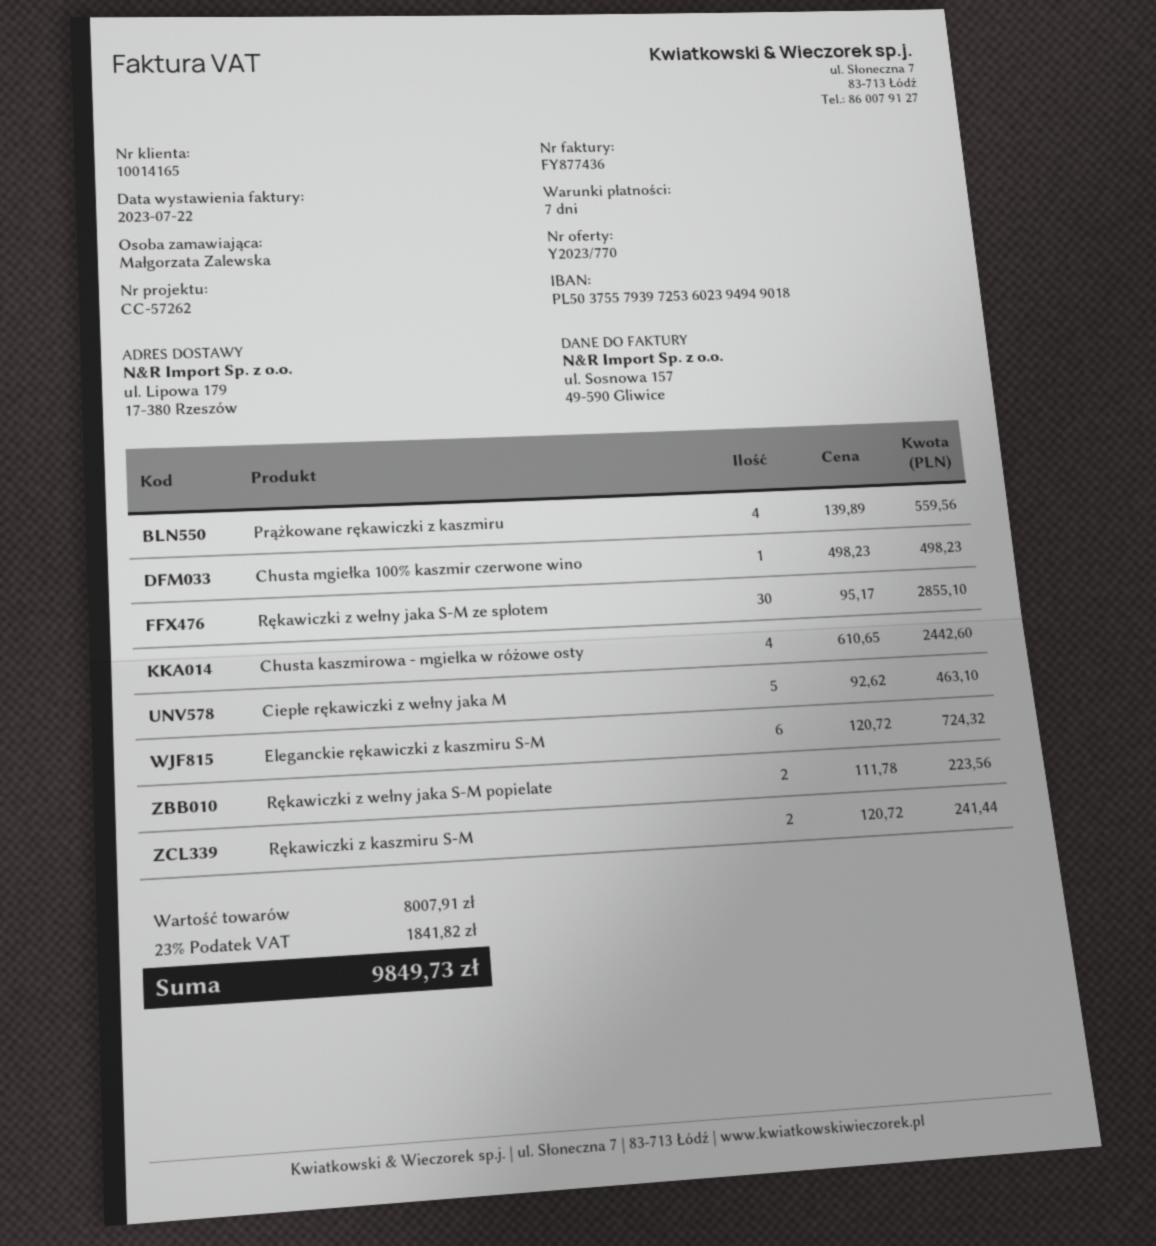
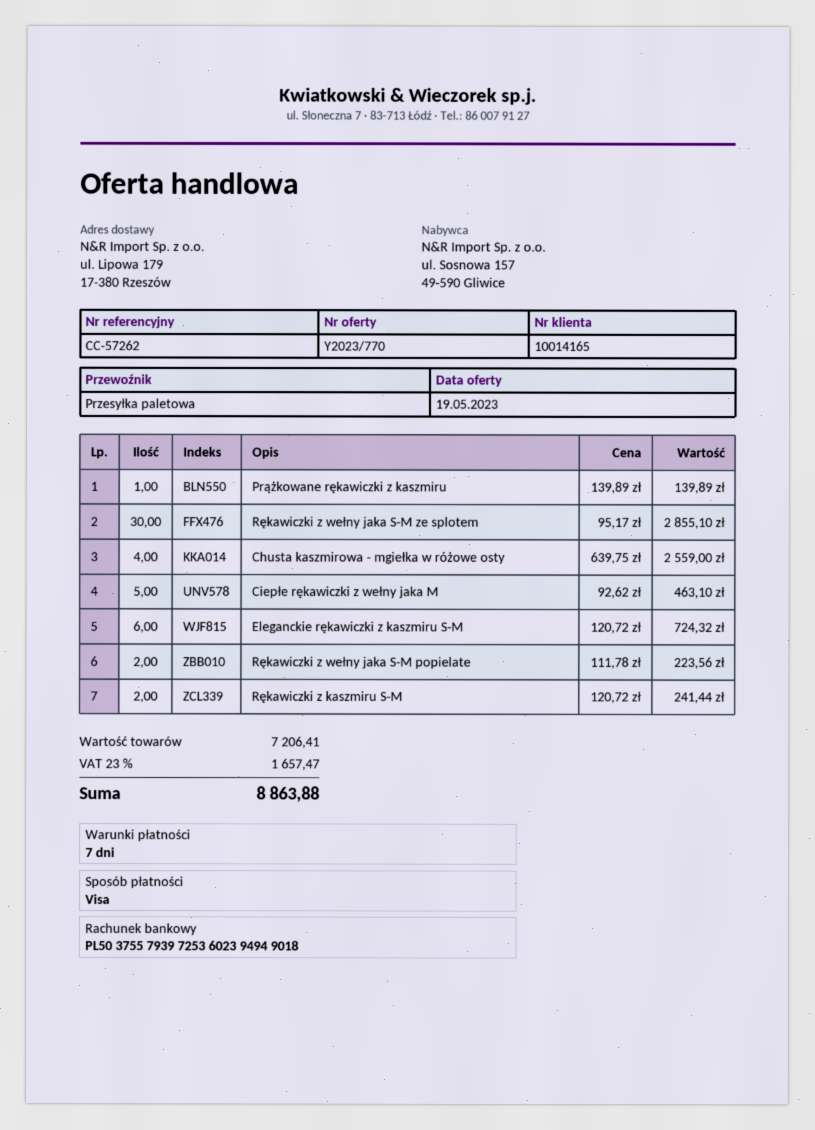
Prążkowane rękawiczki z kaszmiru: 4 x 139.89 = 559.56 -> 1 x 139.89 = 139.89
Chusta mgiełka 100% kaszmir czerwone wino: 1 x 498.23 = 498.23 -> none
Chusta kaszmirowa - mgiełka w różowe osty: 4 x 610.65 = 2442.60 -> 4 x 639.75 = 2559.00
subtotal: 8007.91 -> 7206.41
tax: 23% = 1841.82 -> 23% = 1657.47
total: 9849.73 -> 8863.88

